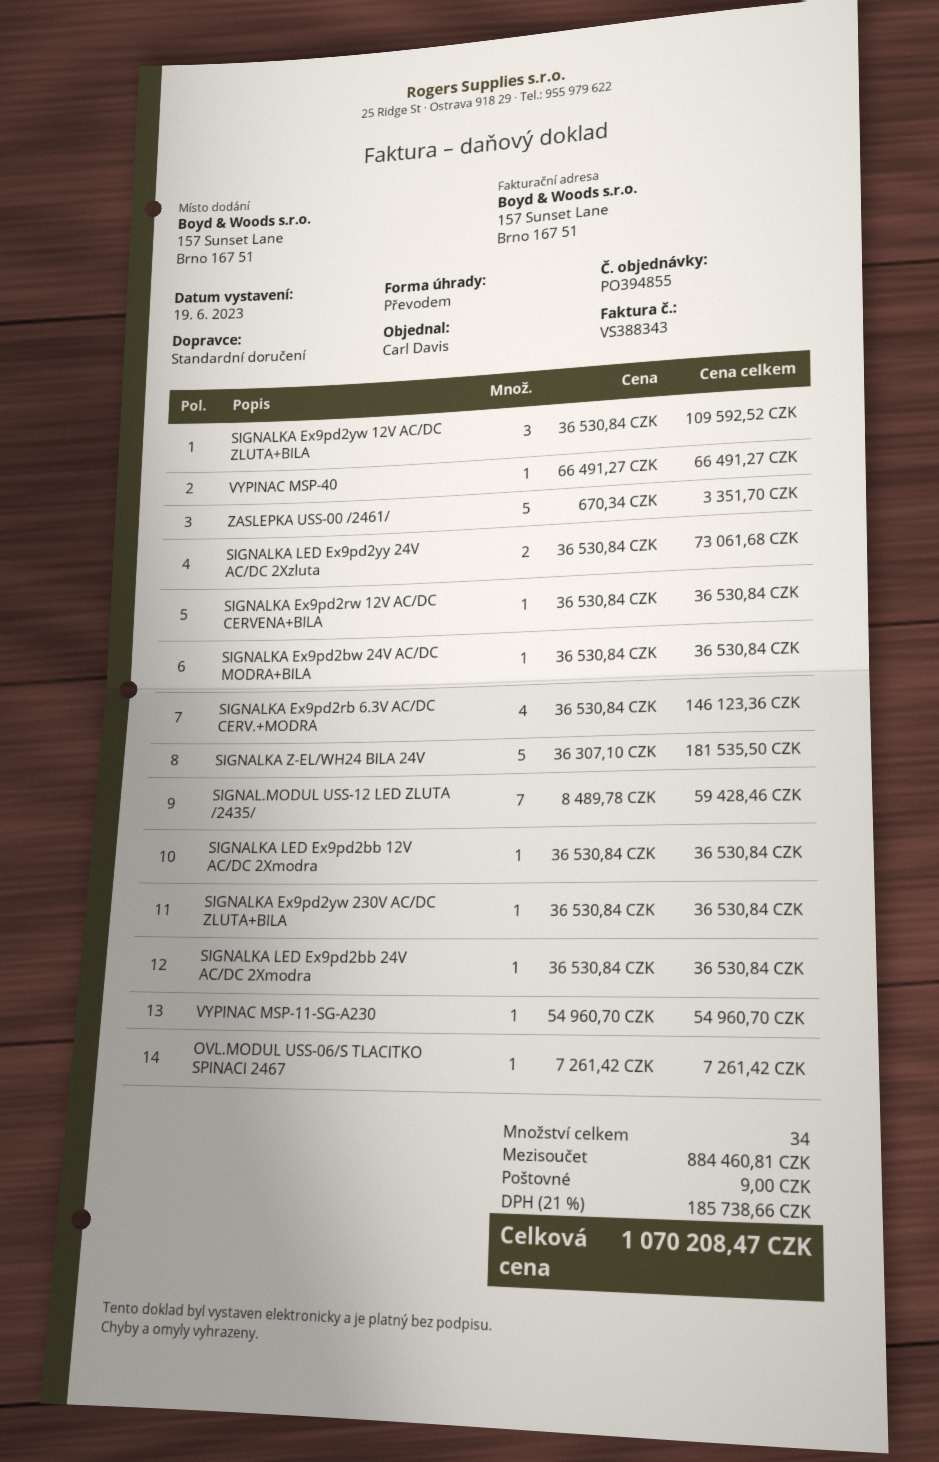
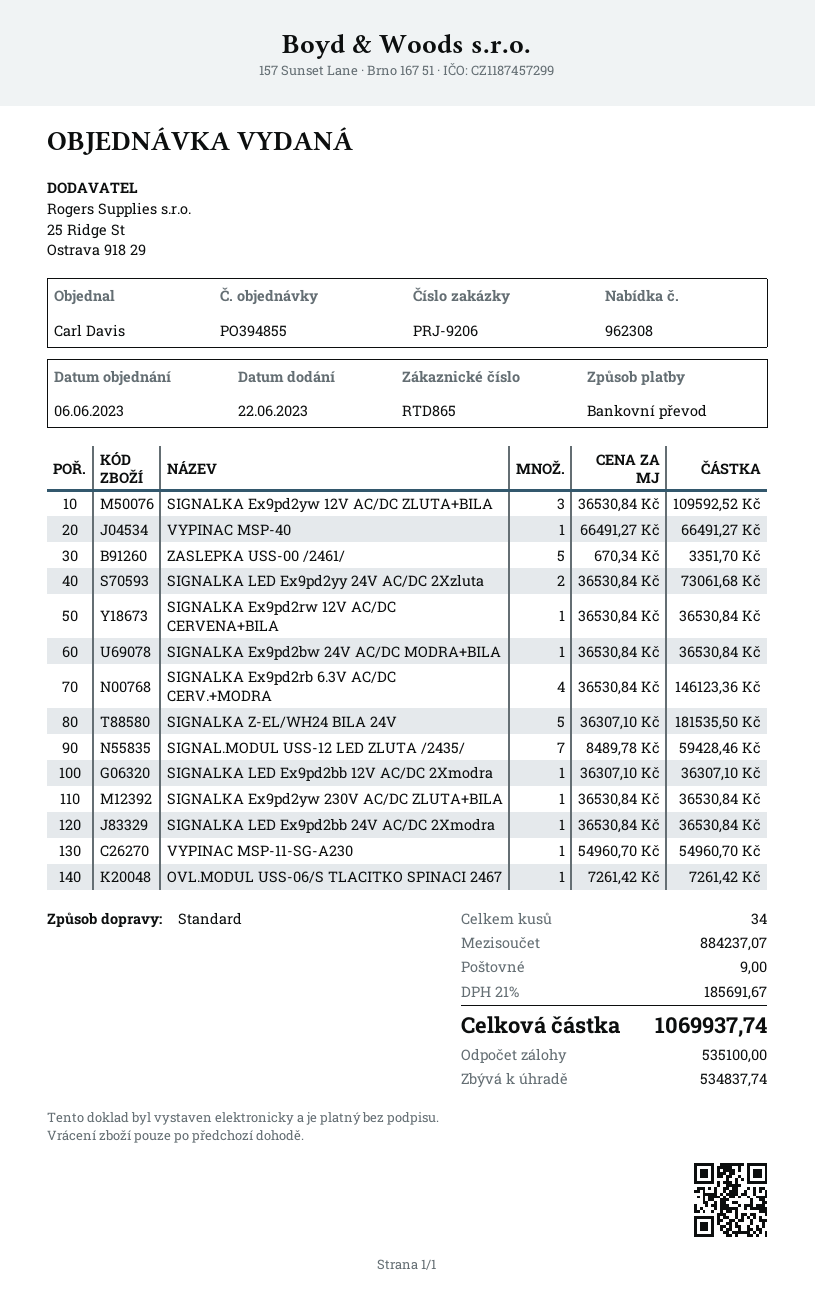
SIGNALKA LED Ex9pd2bb 12V AC/DC 2Xmodra: 1 x 36530.84 = 36530.84 -> 1 x 36307.10 = 36307.10
subtotal: 884460.81 -> 884237.07
tax: 21% = 185738.66 -> 21% = 185691.67
total: 1070208.47 -> 1069937.74

